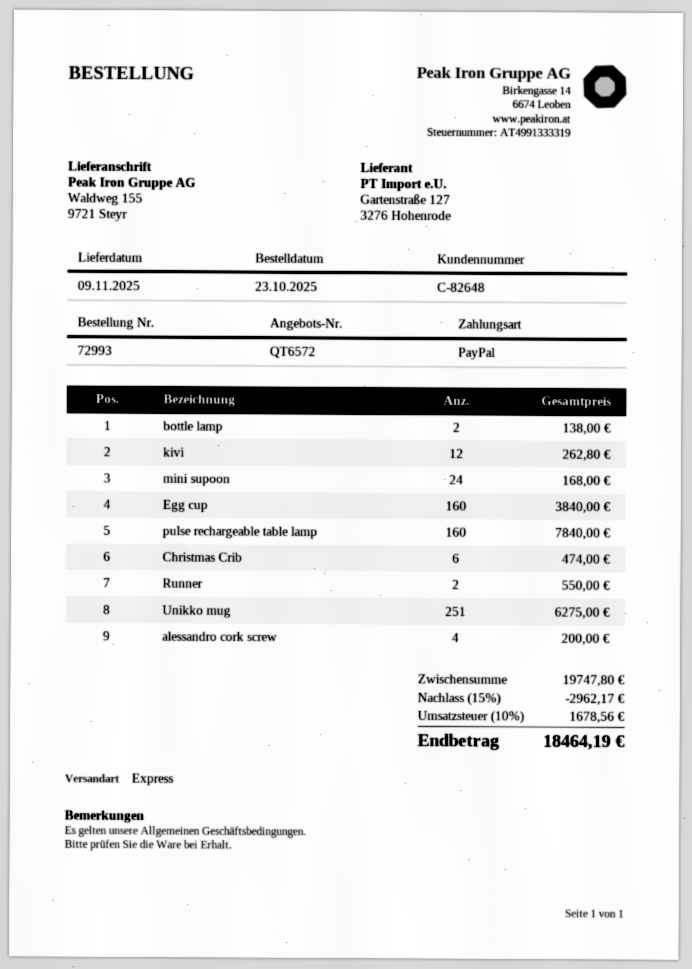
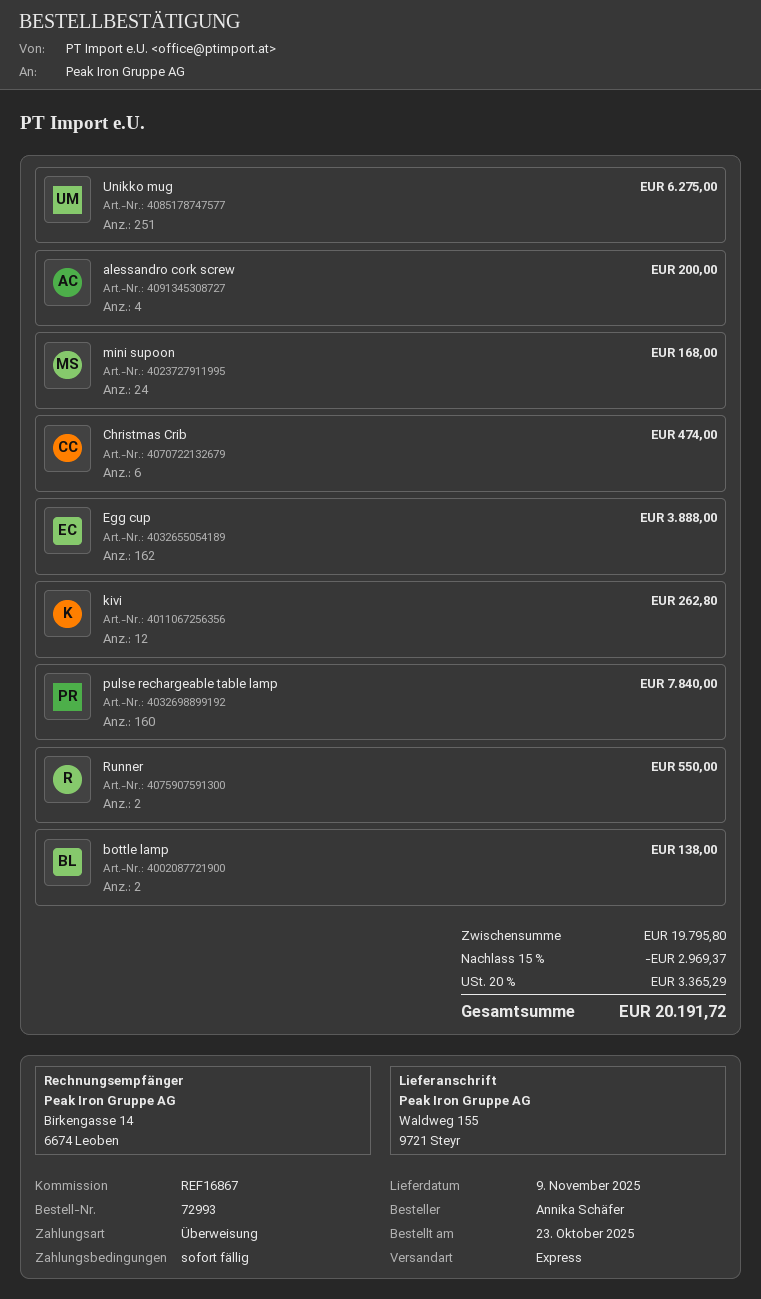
payment method: PayPal -> bank transfer
Egg cup: 160 for 3840.00 -> 162 for 3888.00
subtotal: 19747.80 -> 19795.80
discount: 15% = 2962.17 -> 15% = 2969.37
tax: 10% = 1678.56 -> 20% = 3365.29
total: 18464.19 -> 20191.72

